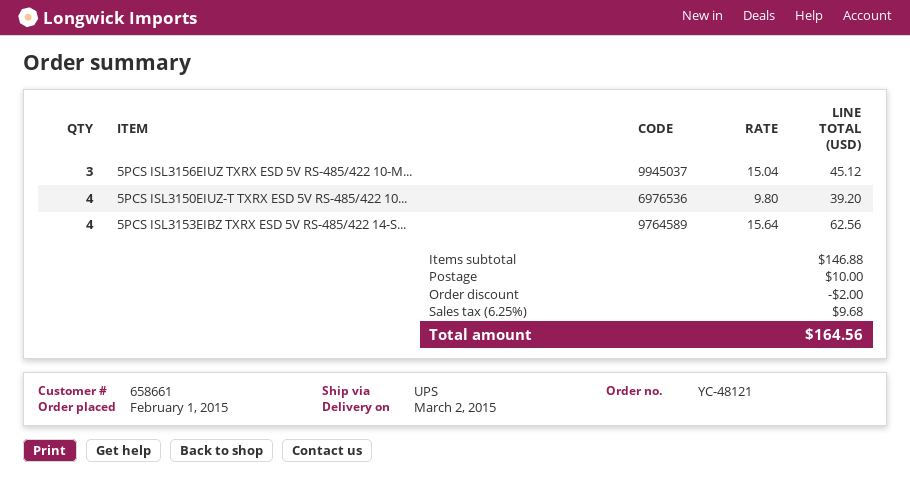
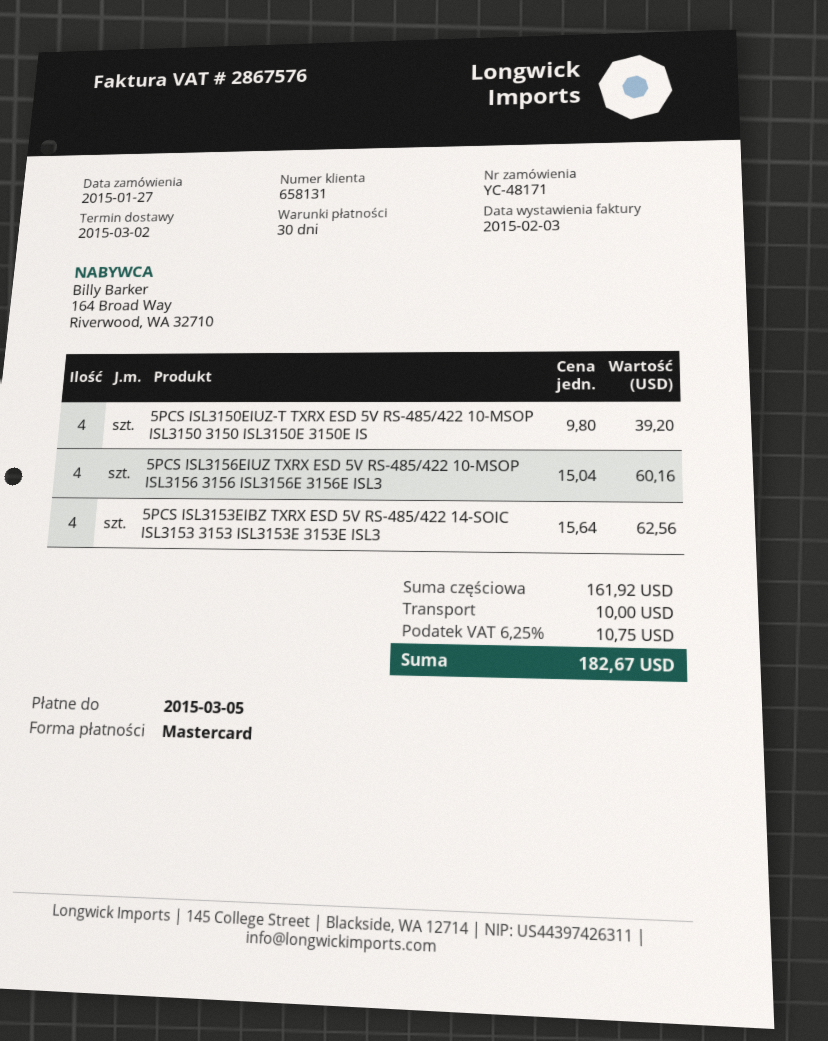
order number: YC-48121 -> YC-48171
order date: 2015-02-01 -> 2015-01-27
customer number: 658661 -> 658131
5PCS ISL3156EIUZ TXRX ESD 5V RS-485/422 10-M...: 3 x 15.04 = 45.12 -> 4 x 15.04 = 60.16
subtotal: 146.88 -> 161.92
discount: 2.00 -> none
tax: 6.25% = 9.68 -> 6.25% = 10.75
total: 164.56 -> 182.67

